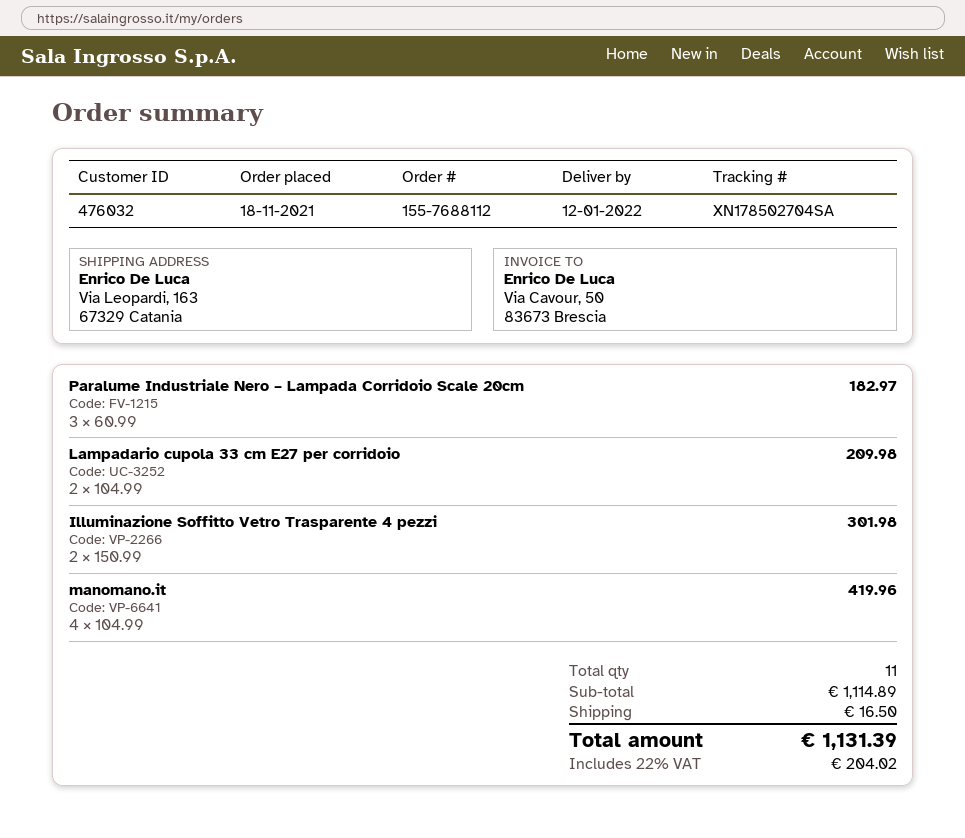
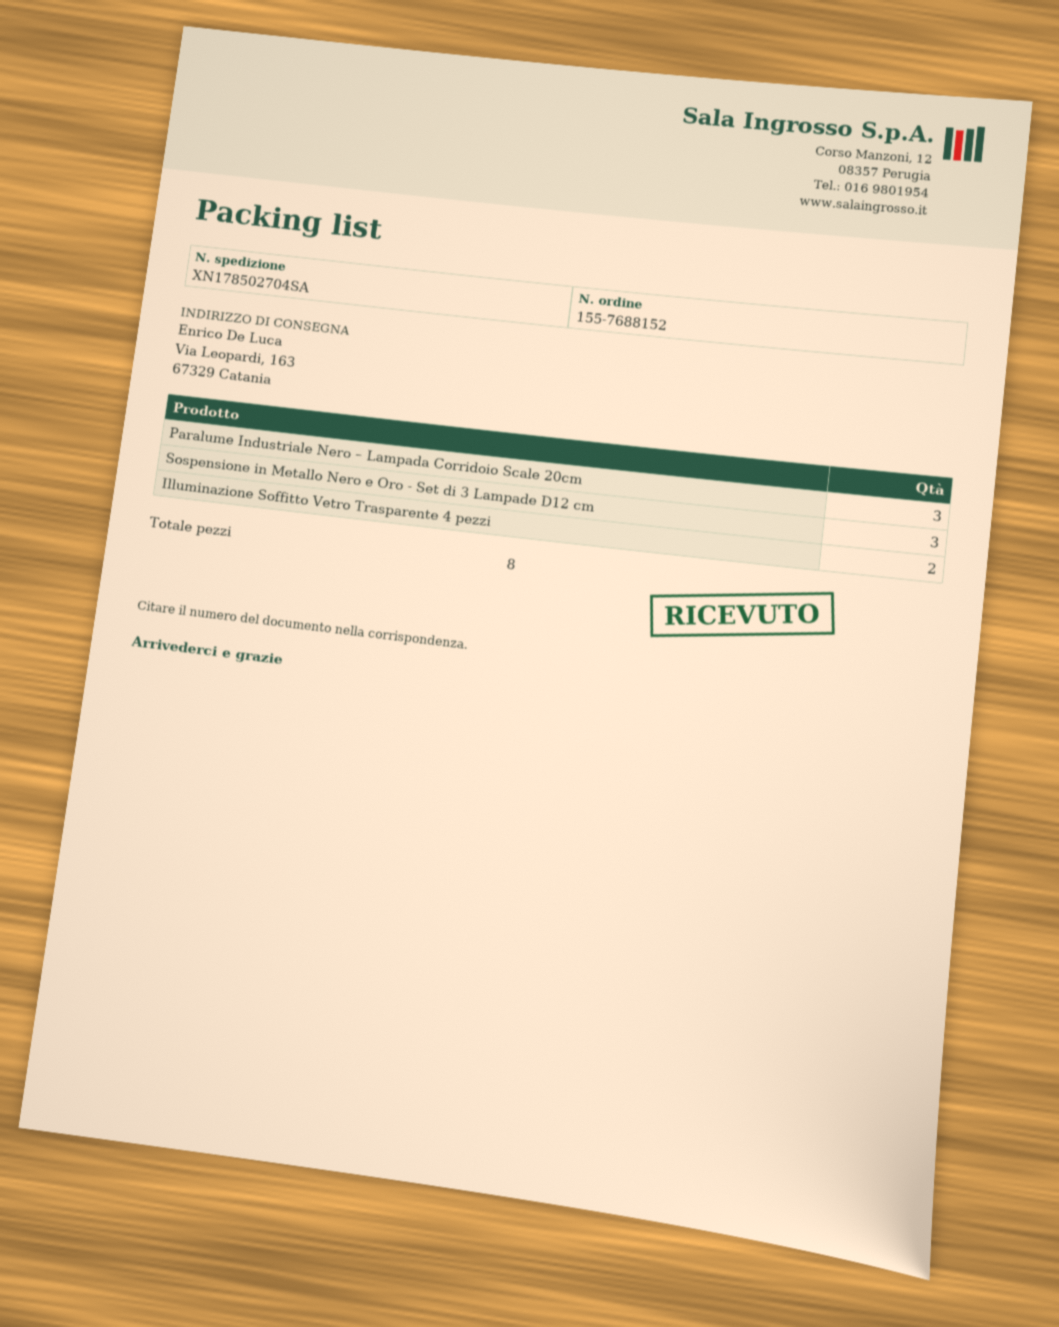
order number: 155-7688112 -> 155-7688152
Lampadario cupola 33 cm E27 per corridoio: 2 -> none
manomano.it: 4 -> none
Sospensione in Metallo Nero e Oro - Set di 3 Lampade D12 cm: none -> 3
total quantity: 11 -> 8

